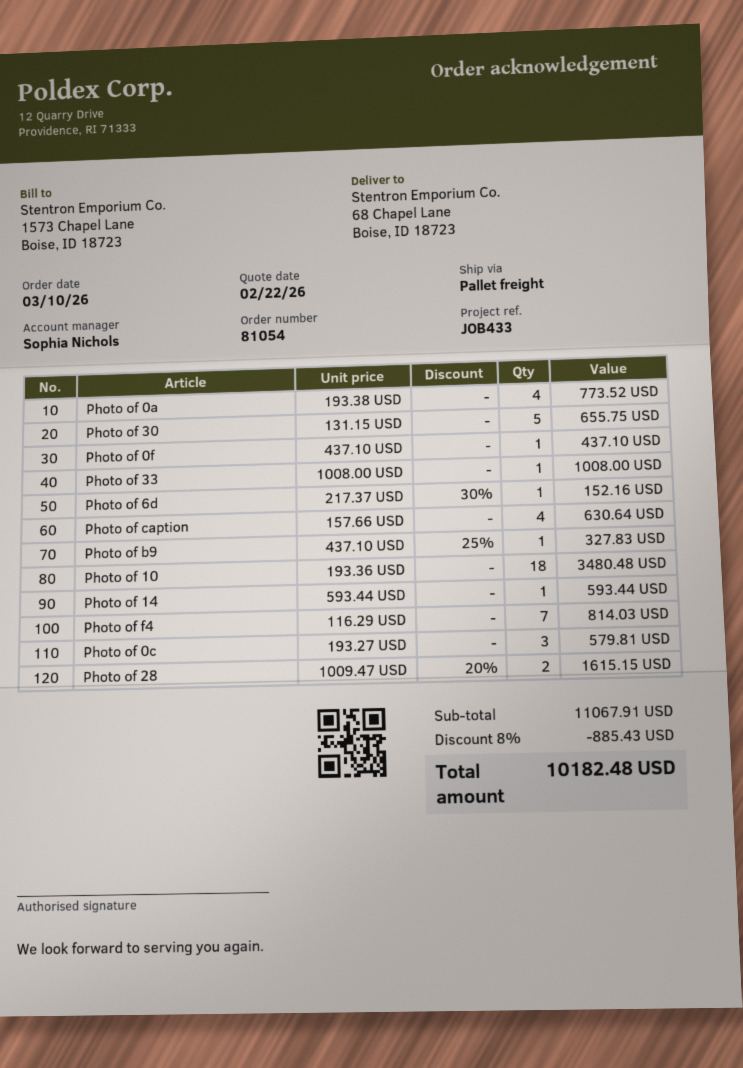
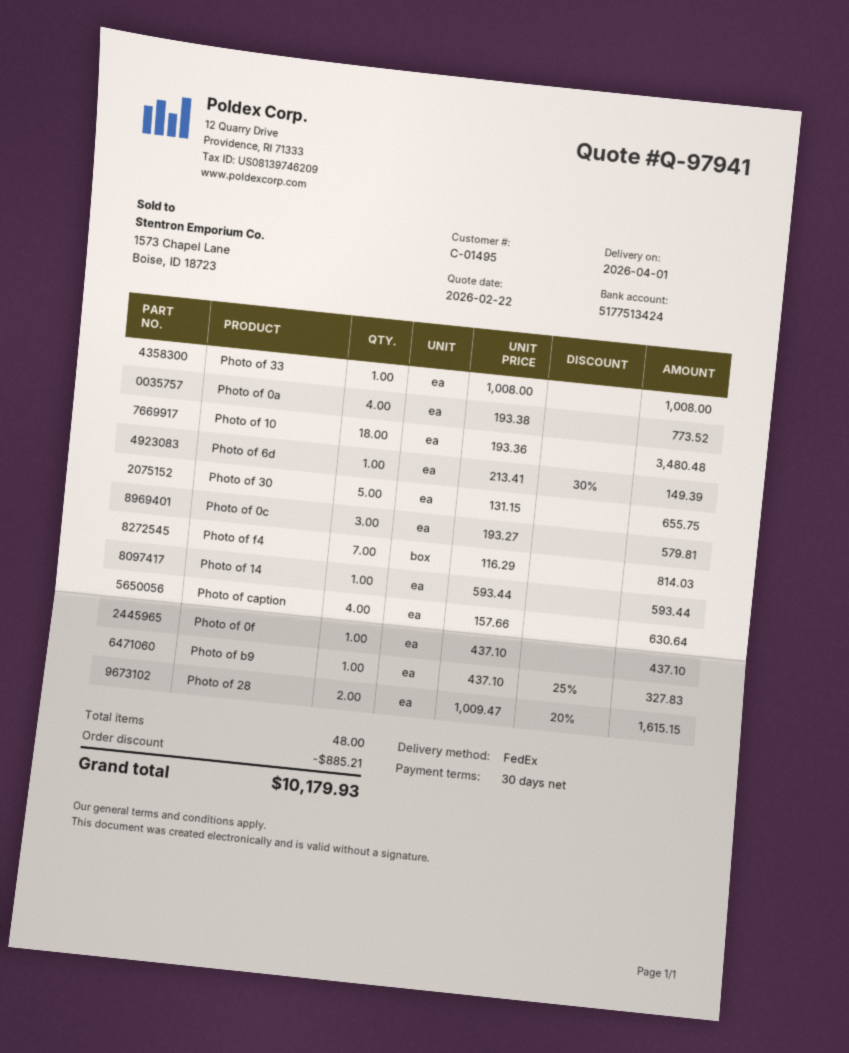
shipping method: pallet freight -> FedEx
Photo of 6d: 1 x 217.37 - 30% = 152.16 -> 1 x 213.41 - 30% = 149.39
discount: 885.43 -> 885.21
total: 10182.48 -> 10179.93

